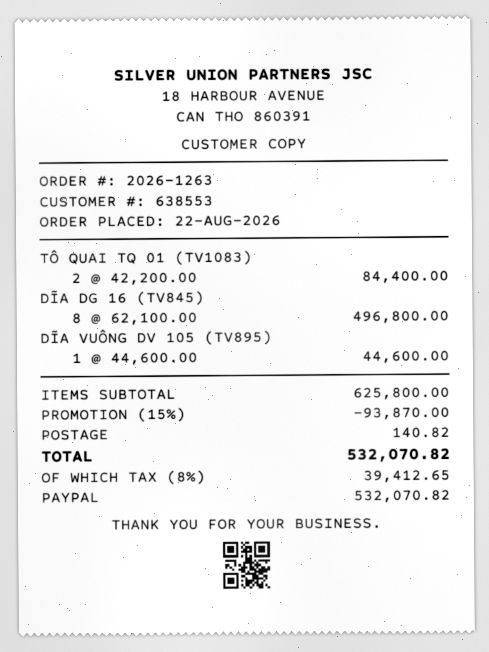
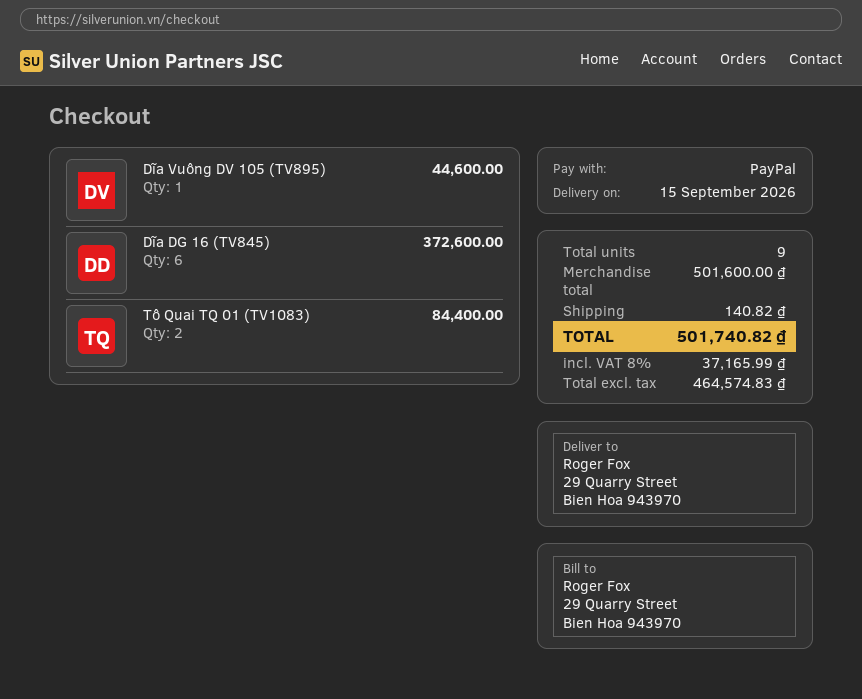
DĨA DG 16 (TV845): 8 for 496800.00 -> 6 for 372600.00
subtotal: 625800.00 -> 501600.00
discount: 15% = 93870.00 -> none
tax: 8% = 39412.65 -> 8% = 37165.99
total: 532070.82 -> 501740.82

